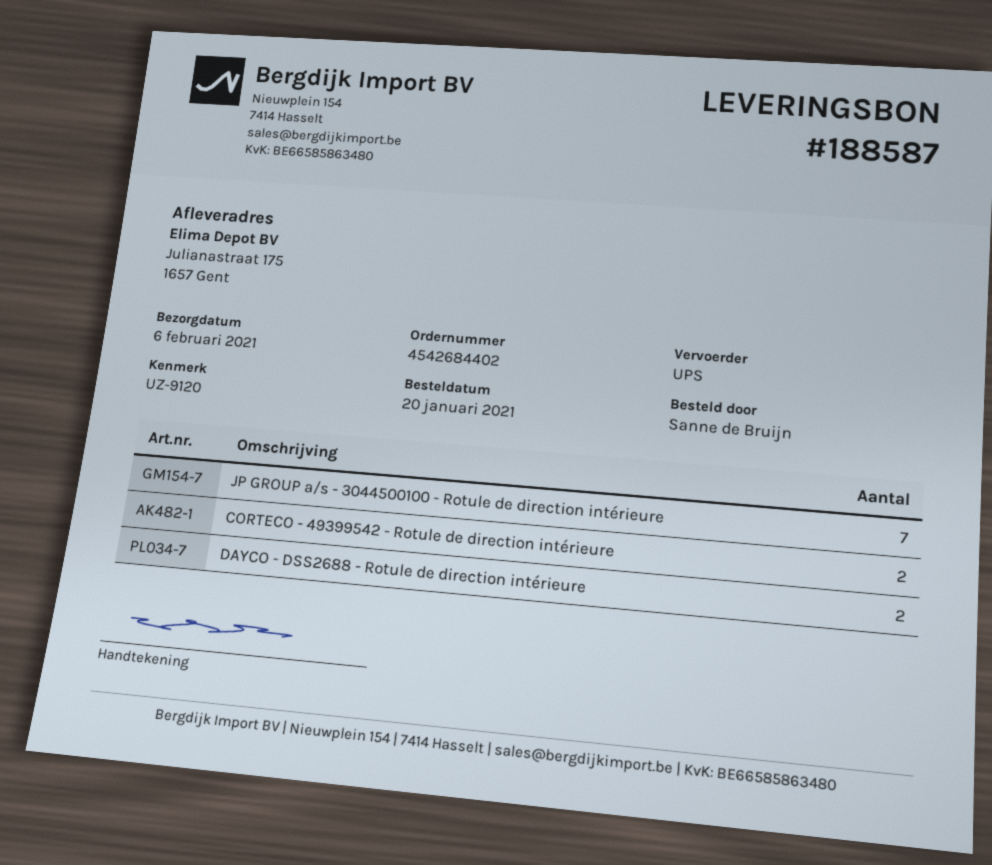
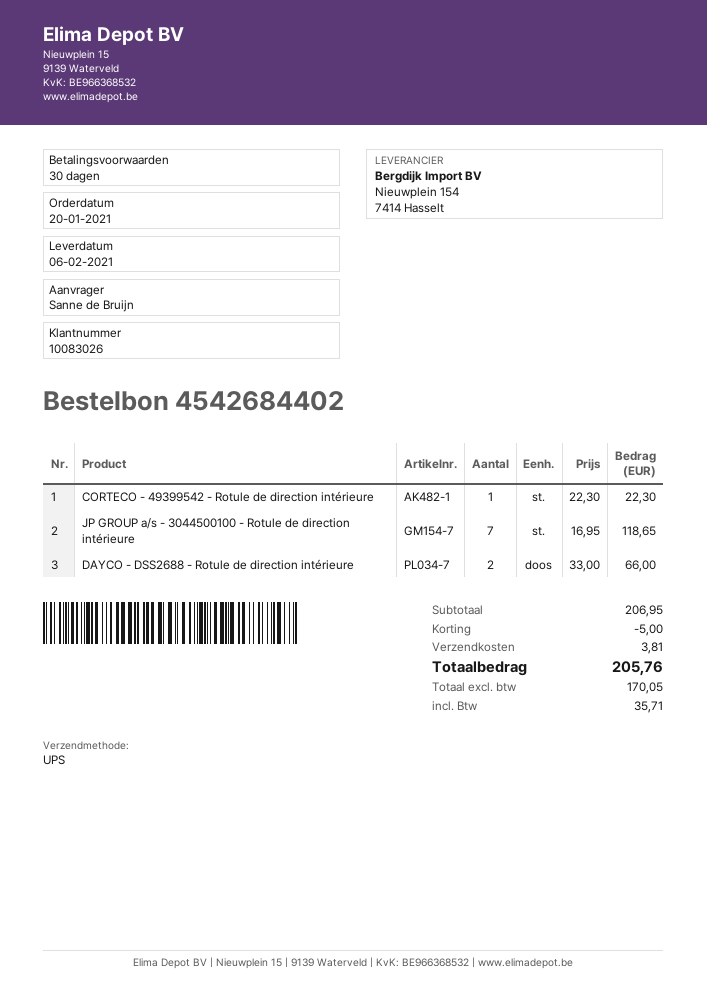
CORTECO - 49399542 - Rotule de direction intérieure: 2 -> 1

